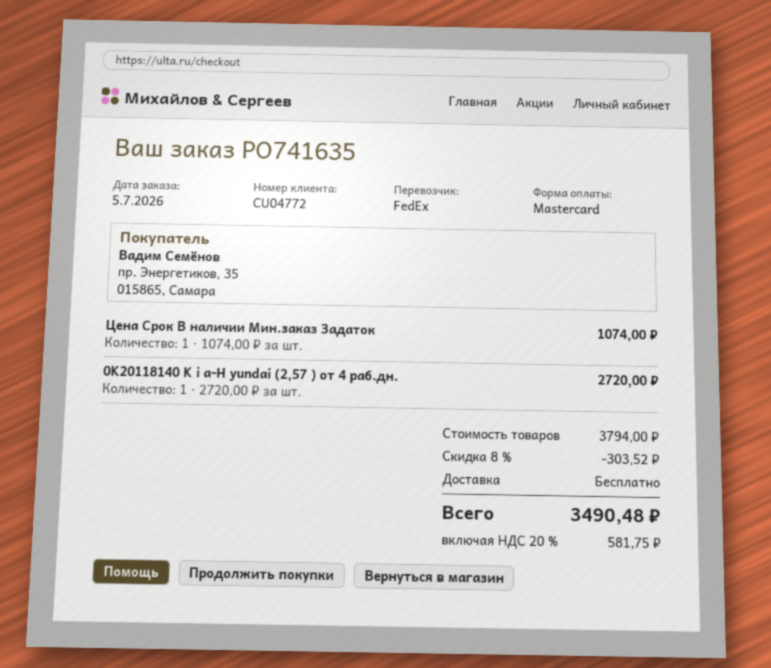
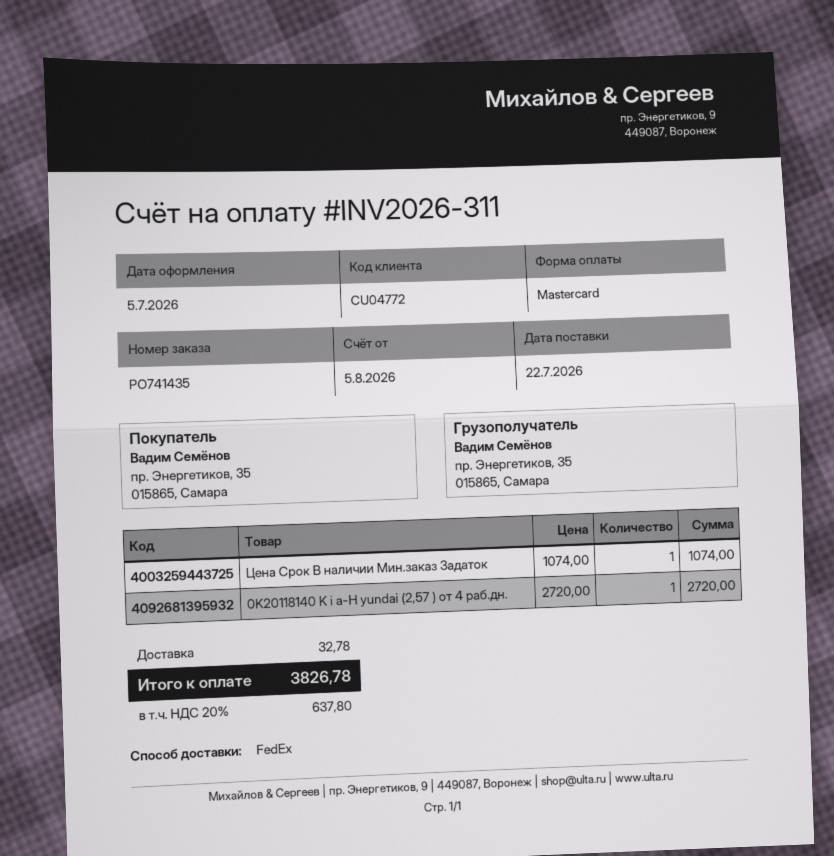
order number: PO741635 -> PO741435
discount: 8% = 303.52 -> none
shipping: 0.00 -> 32.78
tax: 20% = 581.75 -> 20% = 637.80
total: 3490.48 -> 3826.78

